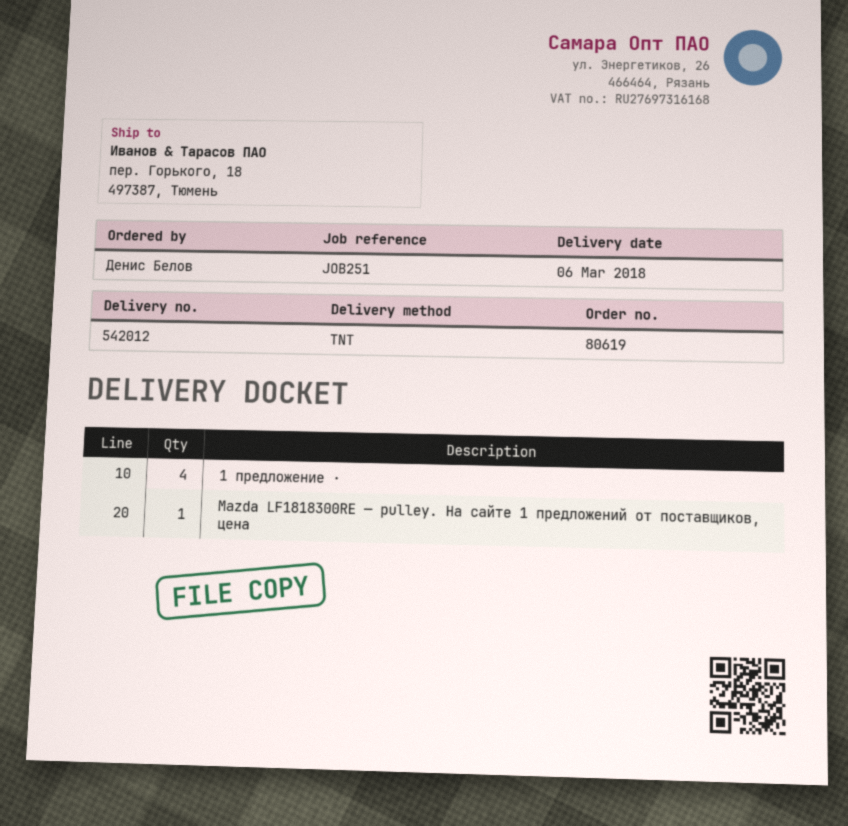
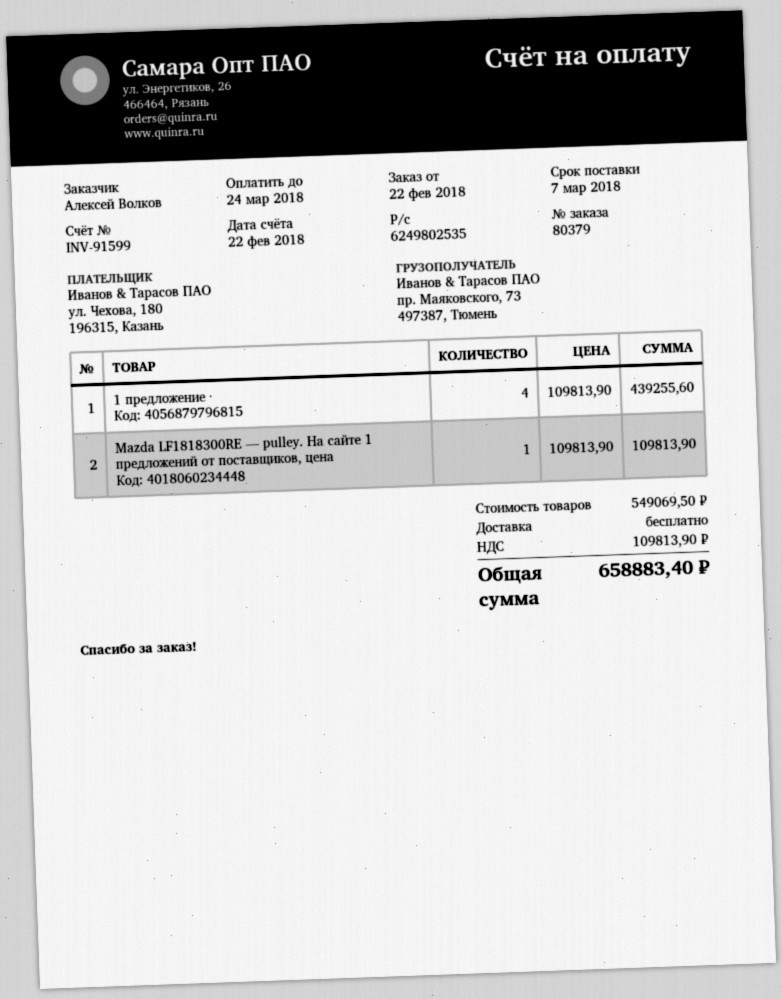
order number: 80619 -> 80379
delivery date: 2018-03-06 -> 2018-03-07
ordered by: Денис Белов -> Алексей Волков
ship to: пер. Горького, 18, 497387, Тюмень -> пр. Маяковского, 73, 497387, Тюмень

